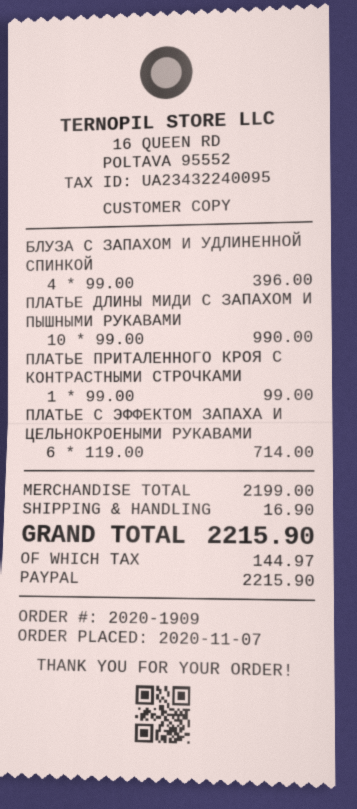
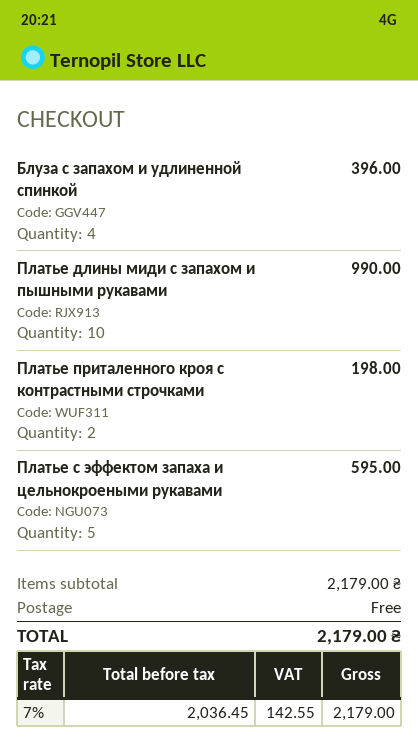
ПЛАТЬЕ ПРИТАЛЕННОГО КРОЯ С КОНТРАСТНЫМИ СТРОЧКАМИ: 1 for 99.00 -> 2 for 198.00
ПЛАТЬЕ С ЭФФЕКТОМ ЗАПАХА И ЦЕЛЬНОКРОЕНЫМИ РУКАВАМИ: 6 for 714.00 -> 5 for 595.00
subtotal: 2199.00 -> 2179.00
shipping: 16.90 -> 0.00
tax: 144.97 -> 142.55
total: 2215.90 -> 2179.00

